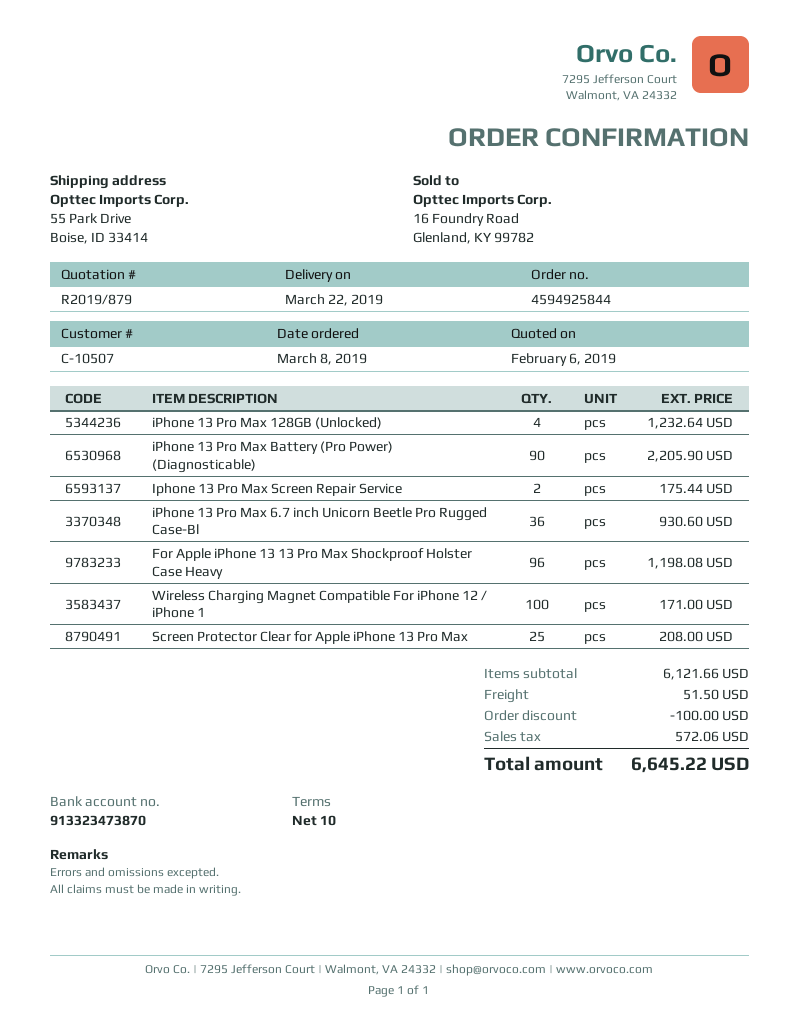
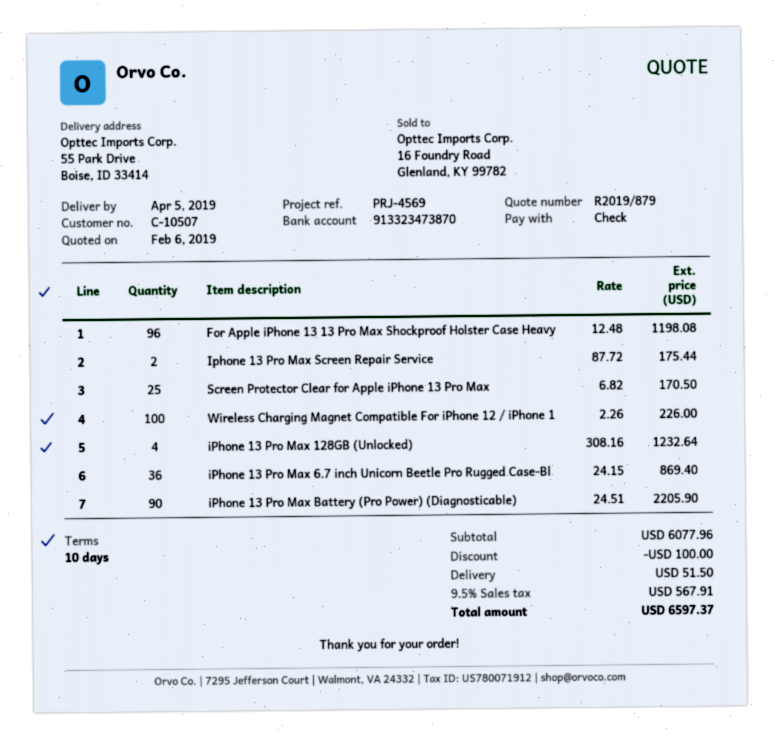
delivery date: 2019-03-22 -> 2019-04-05
iPhone 13 Pro Max 6.7 inch Unicorn Beetle Pro Rugged Case-Bl: 36 for 930.60 -> 36 for 869.40
Wireless Charging Magnet Compatible For iPhone 12 / iPhone 1: 100 for 171.00 -> 100 for 226.00
Screen Protector Clear for Apple iPhone 13 Pro Max: 25 for 208.00 -> 25 for 170.50
subtotal: 6121.66 -> 6077.96
tax: 572.06 -> 567.91
total: 6645.22 -> 6597.37

